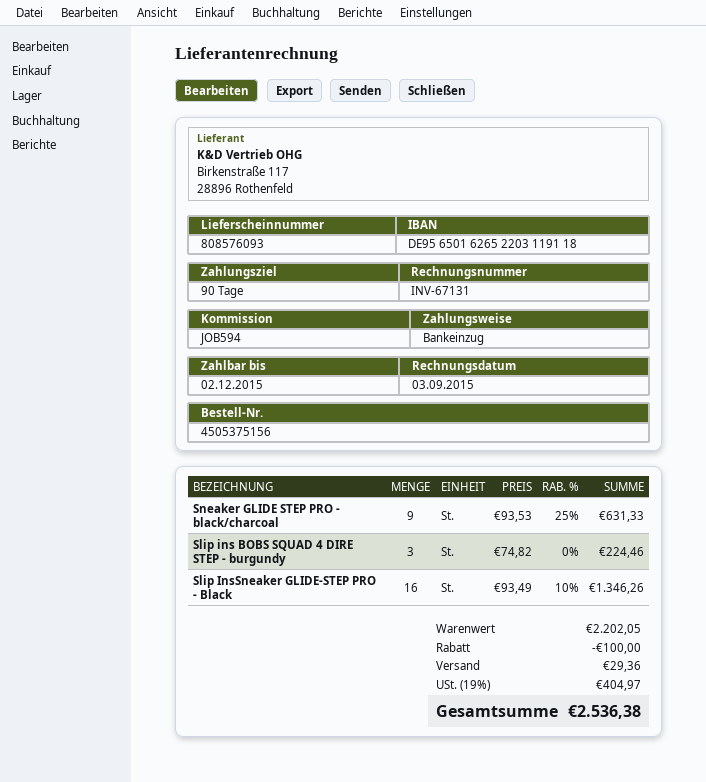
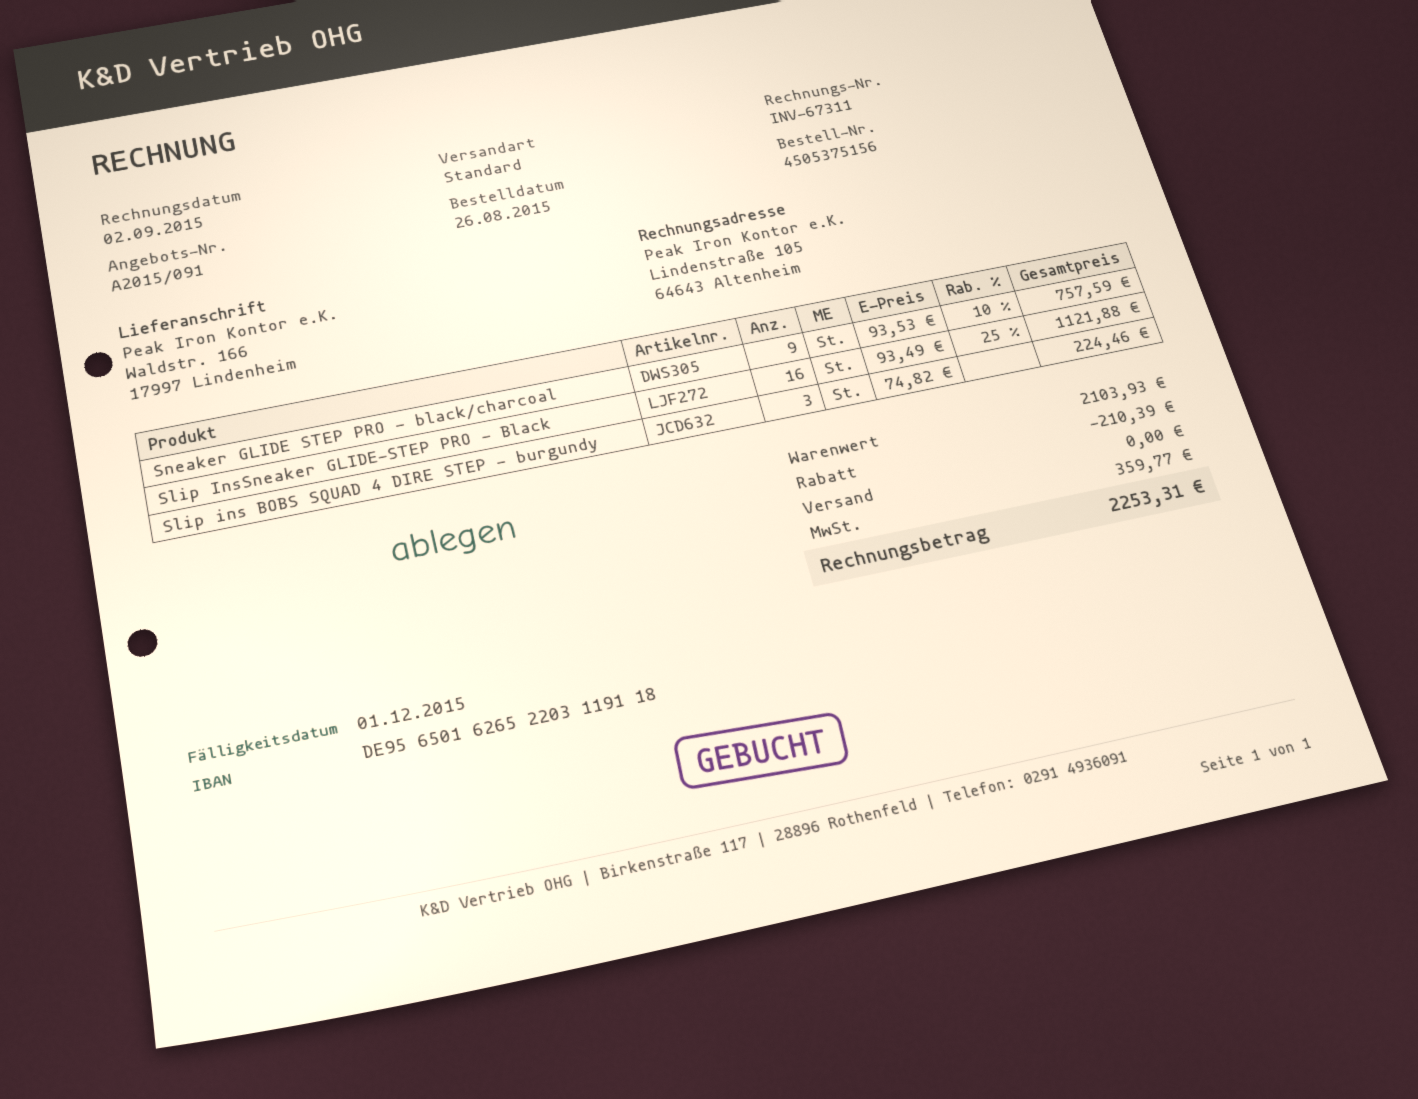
invoice number: INV-67131 -> INV-67311
invoice date: 2015-09-03 -> 2015-09-02
due date: 2015-12-02 -> 2015-12-01
Sneaker GLIDE STEP PRO - black/charcoal: 9 x 93.53 - 25% = 631.33 -> 9 x 93.53 - 10% = 757.59
Slip InsSneaker GLIDE-STEP PRO - Black: 16 x 93.49 - 10% = 1346.26 -> 16 x 93.49 - 25% = 1121.88
subtotal: 2202.05 -> 2103.93
discount: 100.00 -> 210.39
shipping: 29.36 -> 0.00
tax: 404.97 -> 359.77
total: 2536.38 -> 2253.31

